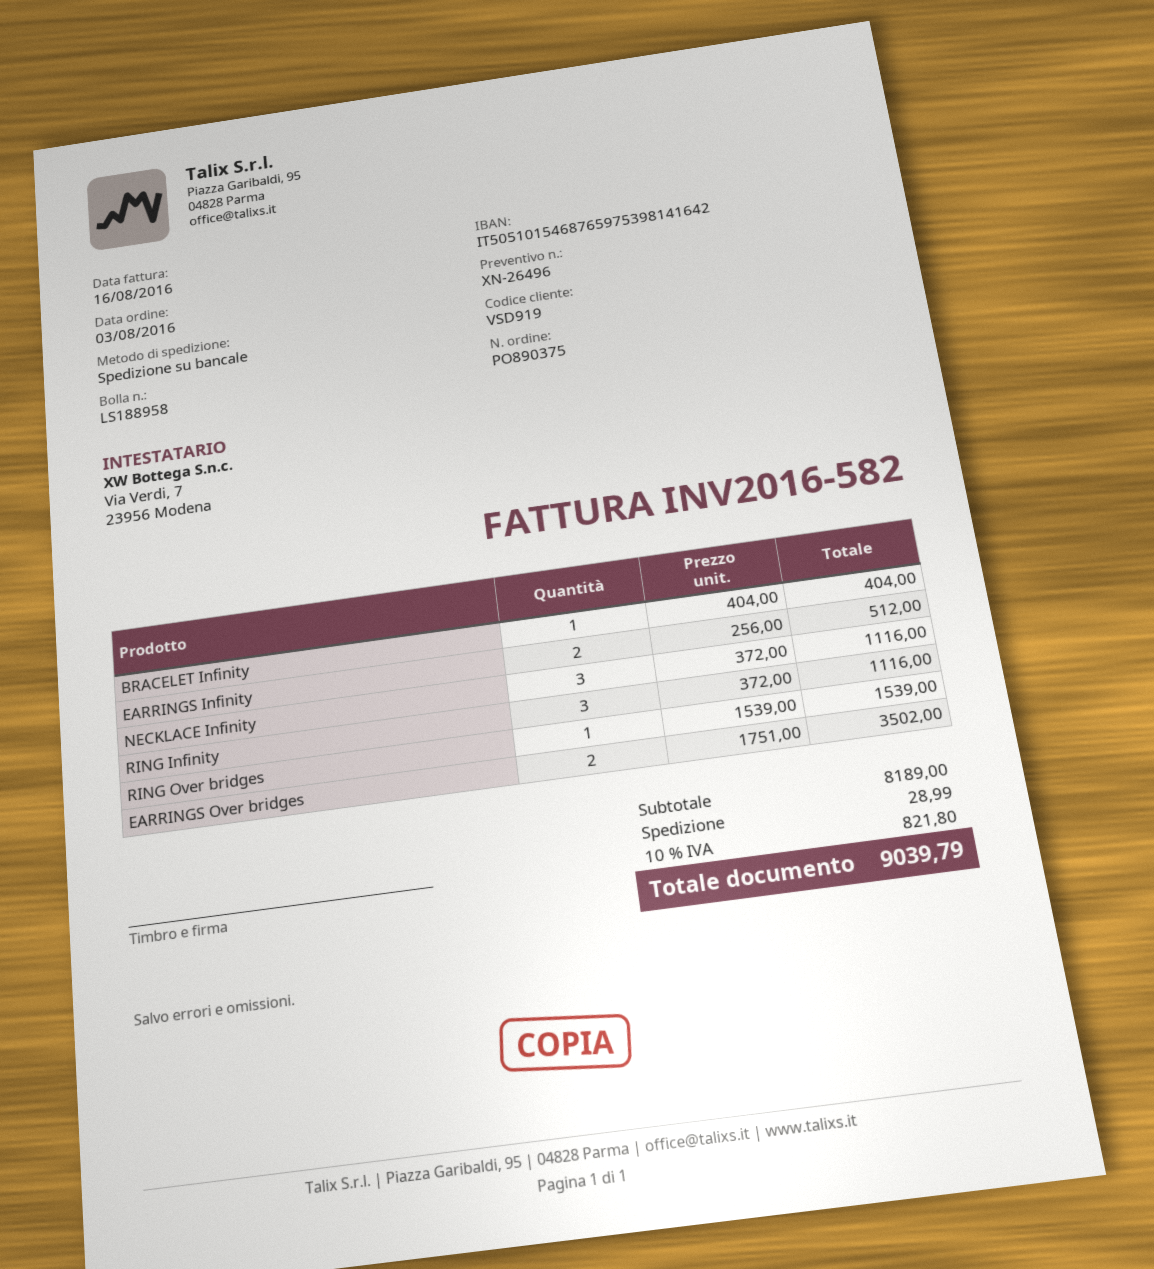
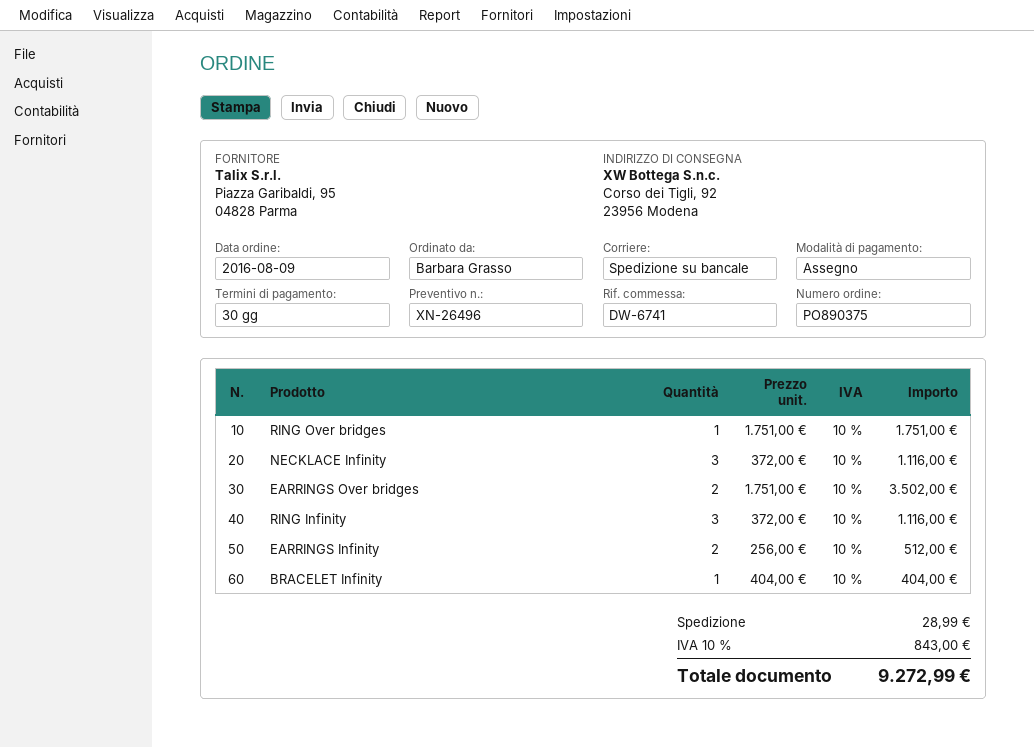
order date: 2016-08-03 -> 2016-08-09
RING Over bridges: 1 x 1539.00 = 1539.00 -> 1 x 1751.00 = 1751.00
tax: 10% = 821.80 -> 10% = 843.00
total: 9039.79 -> 9272.99

